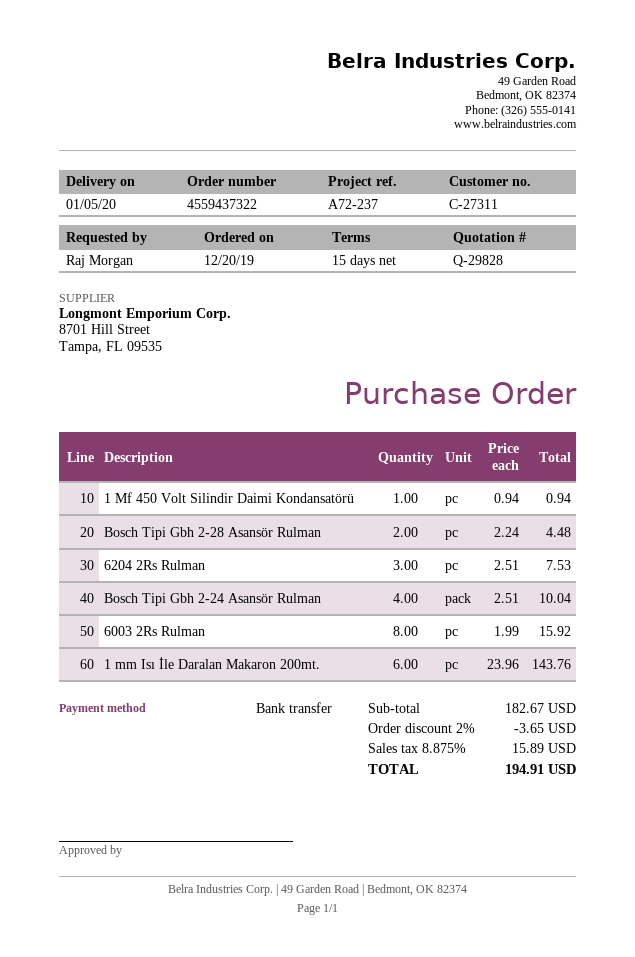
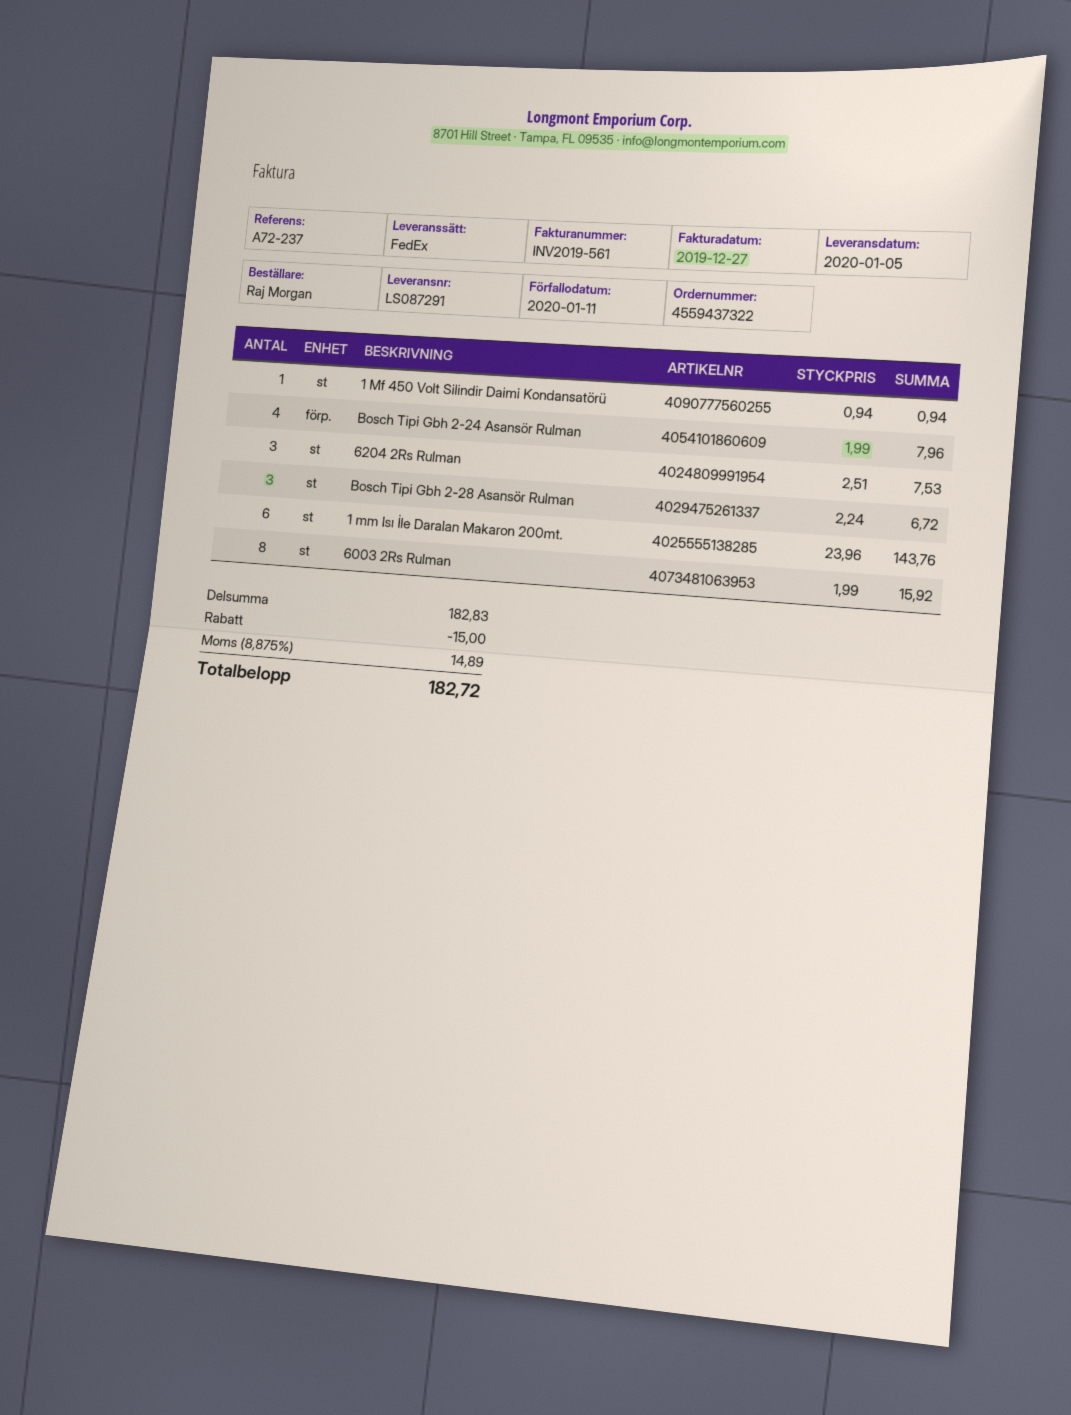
Bosch Tipi Gbh 2-28 Asansör Rulman: 2 x 2.24 = 4.48 -> 3 x 2.24 = 6.72
Bosch Tipi Gbh 2-24 Asansör Rulman: 4 x 2.51 = 10.04 -> 4 x 1.99 = 7.96
subtotal: 182.67 -> 182.83
discount: 3.65 -> 15.00
tax: 8.875% = 15.89 -> 8.875% = 14.89
total: 194.91 -> 182.72

